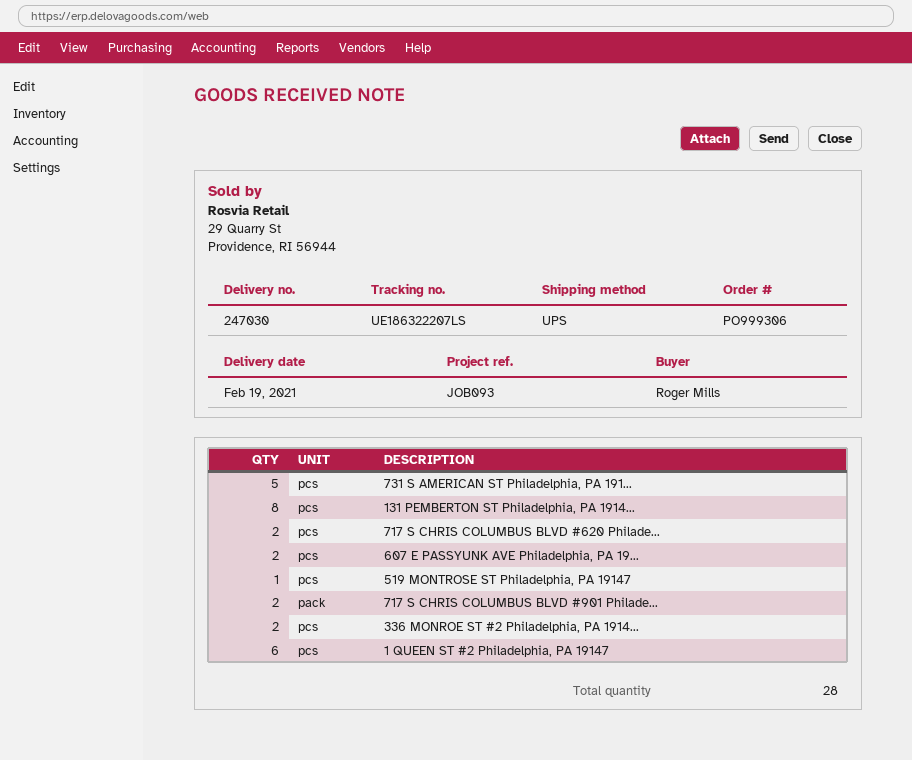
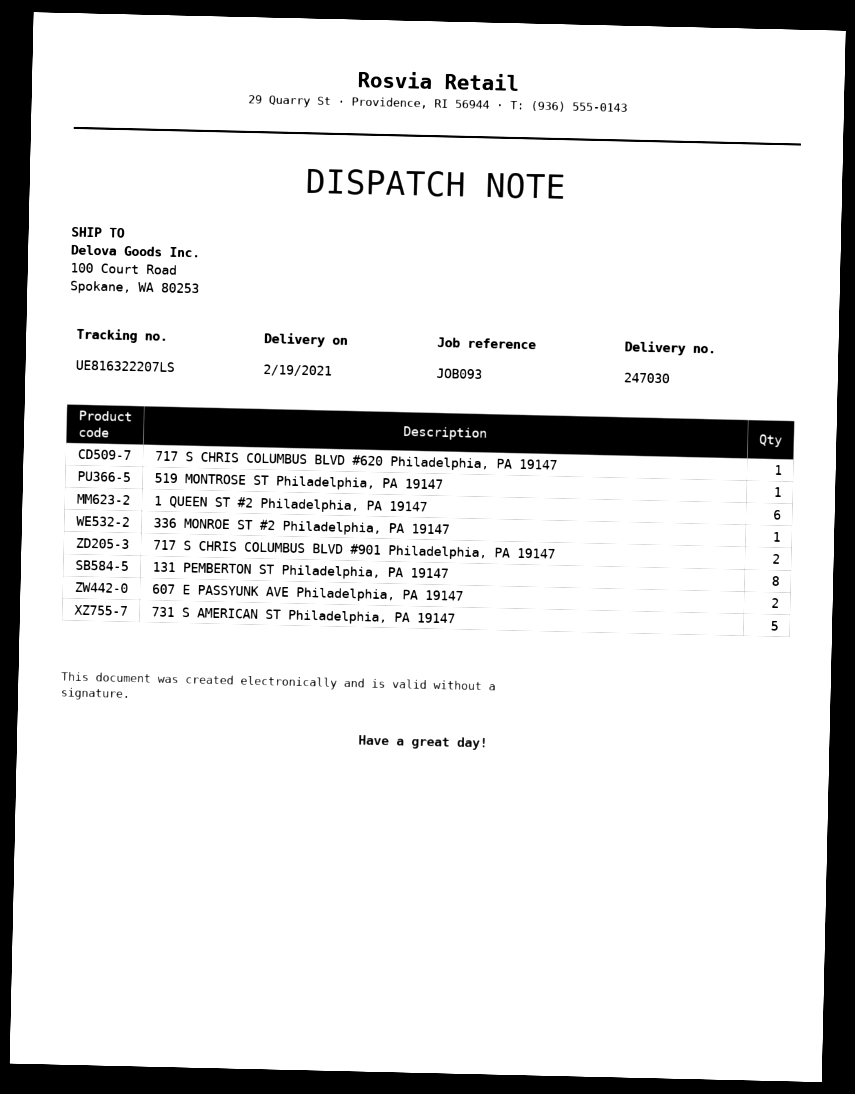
tracking number: UE186322207LS -> UE816322207LS
717 S CHRIS COLUMBUS BLVD #620 Philade...: 2 -> 1
336 MONROE ST #2 Philadelphia, PA 1914...: 2 -> 1

